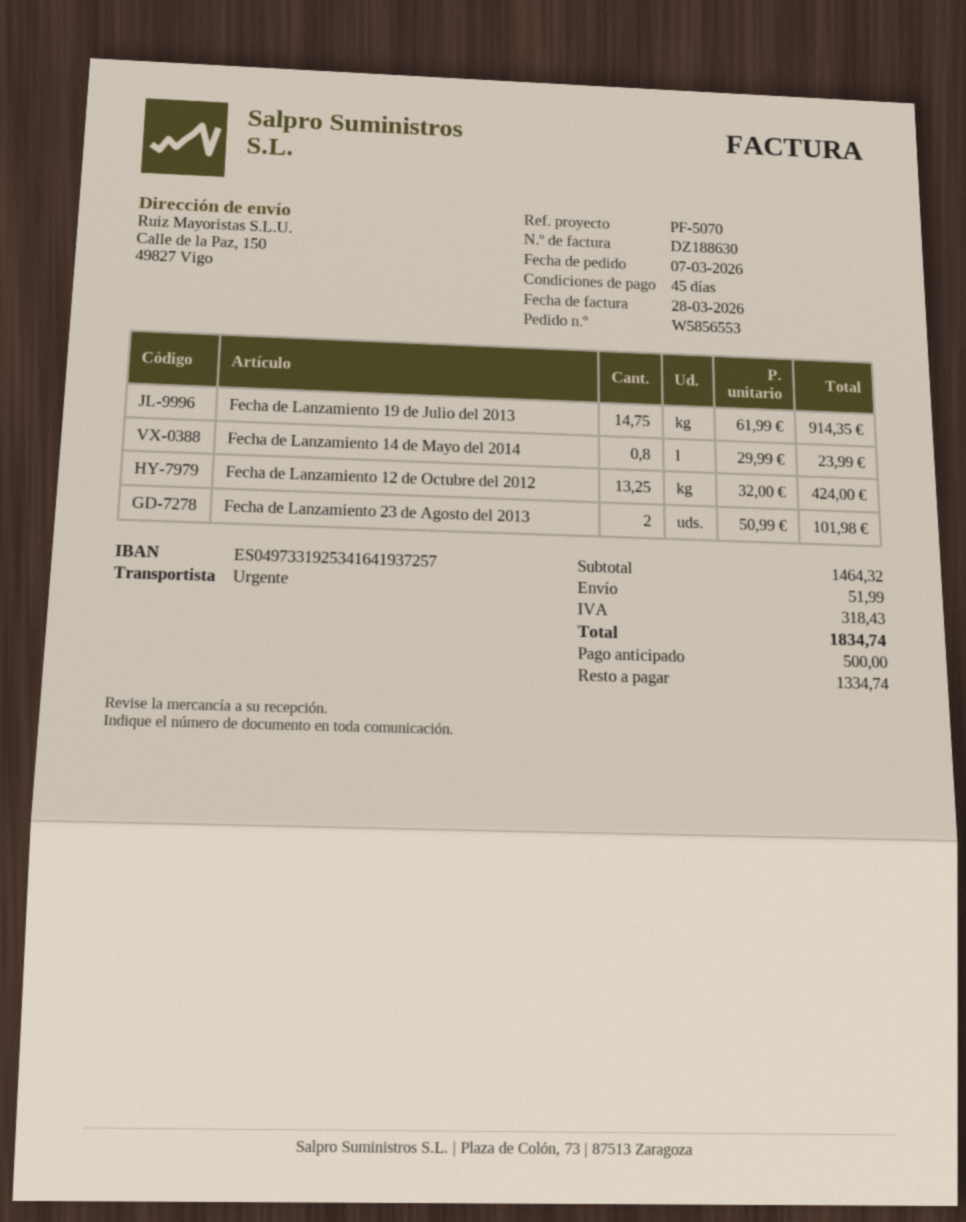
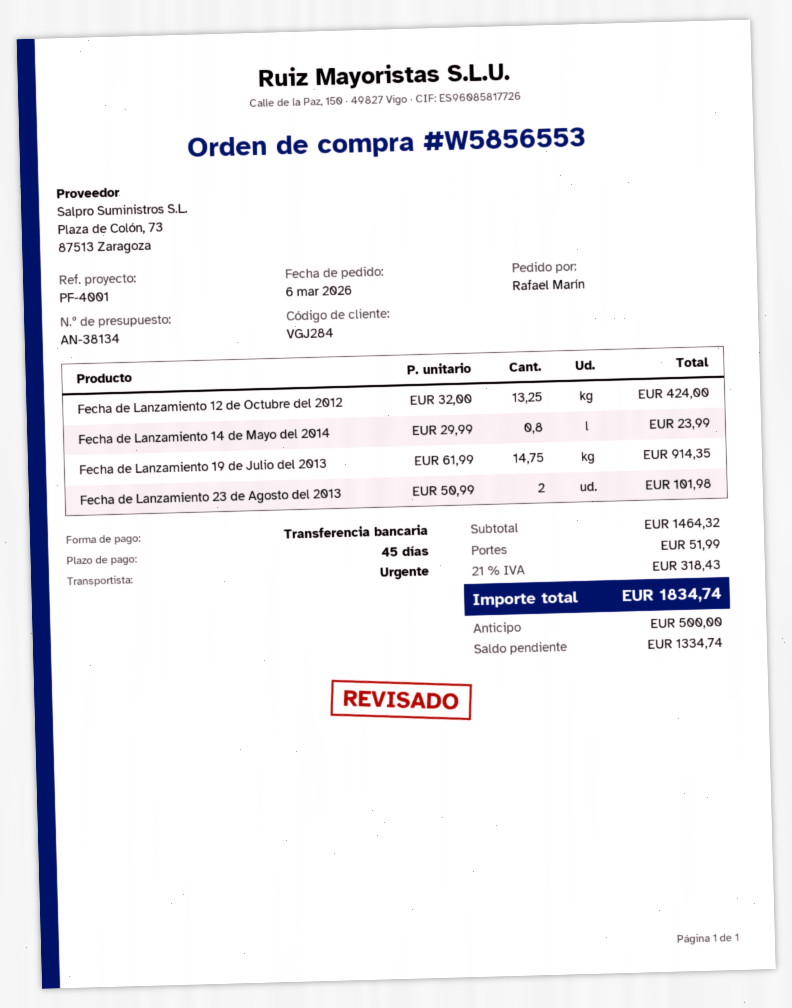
order date: 2026-03-07 -> 2026-03-06
reference: PF-5070 -> PF-4001

